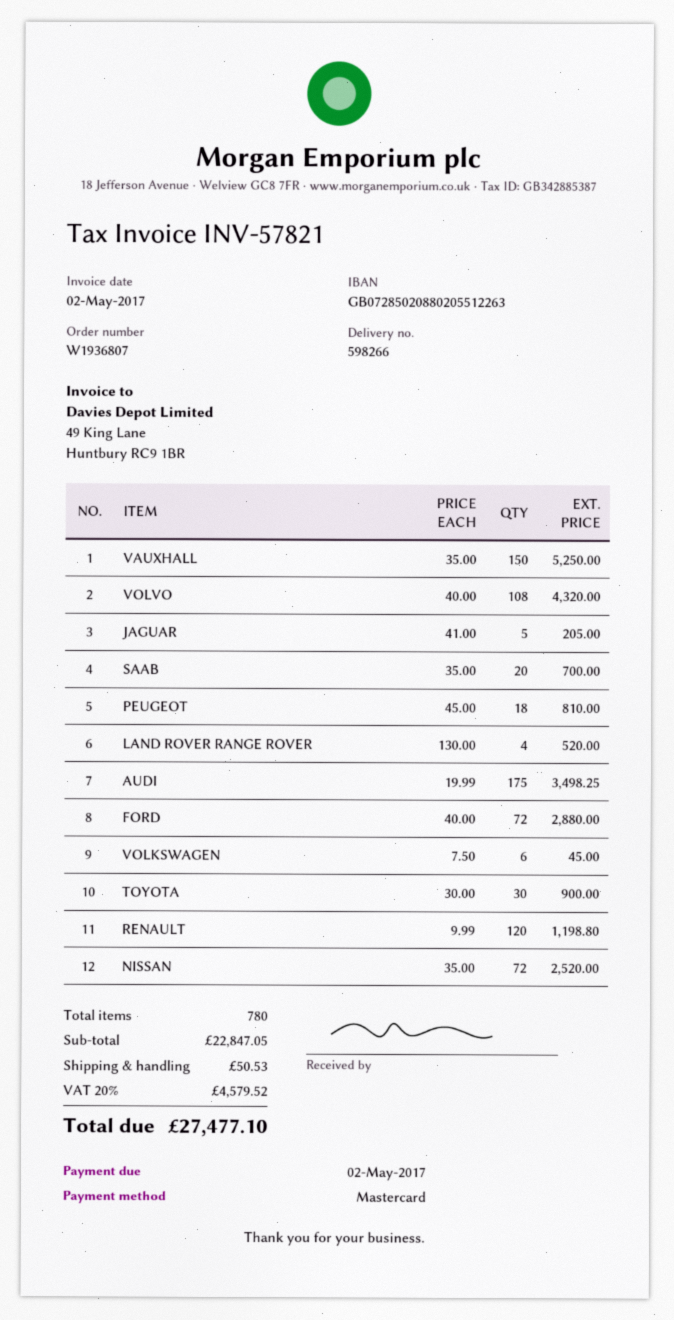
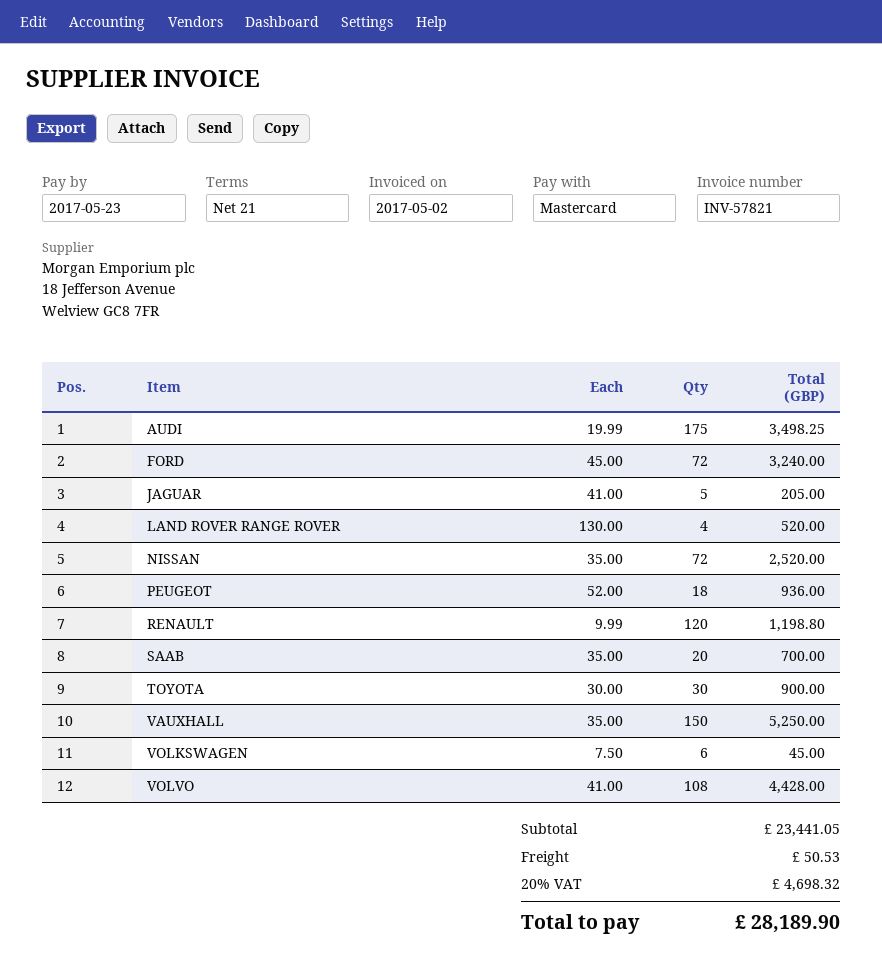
due date: 2017-05-02 -> 2017-05-23
VOLVO: 108 x 40.00 = 4320.00 -> 108 x 41.00 = 4428.00
PEUGEOT: 18 x 45.00 = 810.00 -> 18 x 52.00 = 936.00
FORD: 72 x 40.00 = 2880.00 -> 72 x 45.00 = 3240.00
subtotal: 22847.05 -> 23441.05
tax: 20% = 4579.52 -> 20% = 4698.32
total: 27477.10 -> 28189.90

